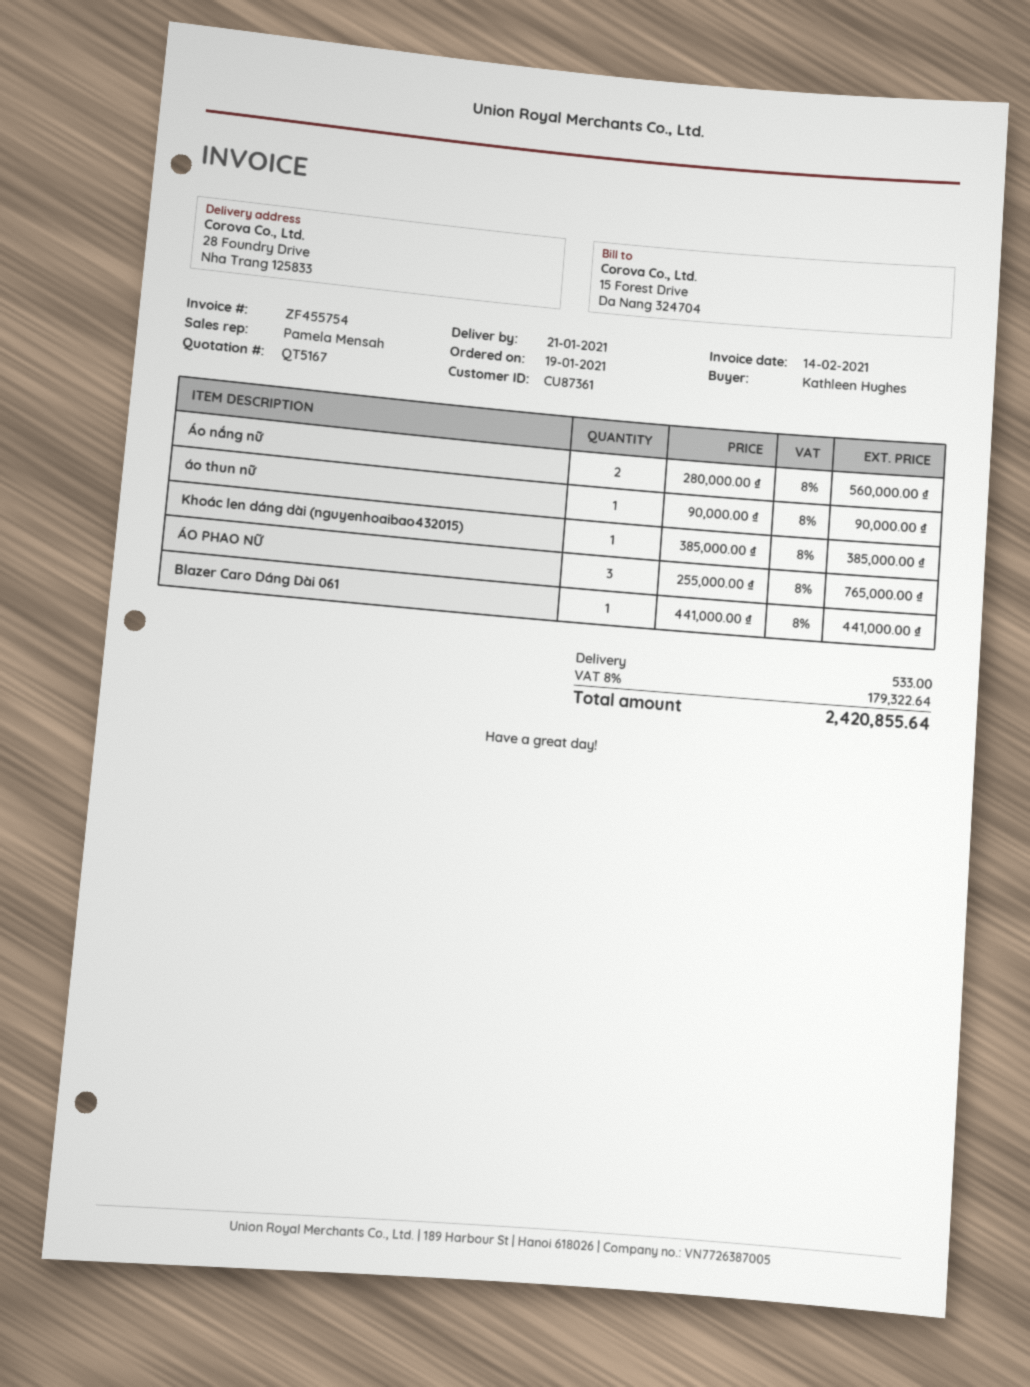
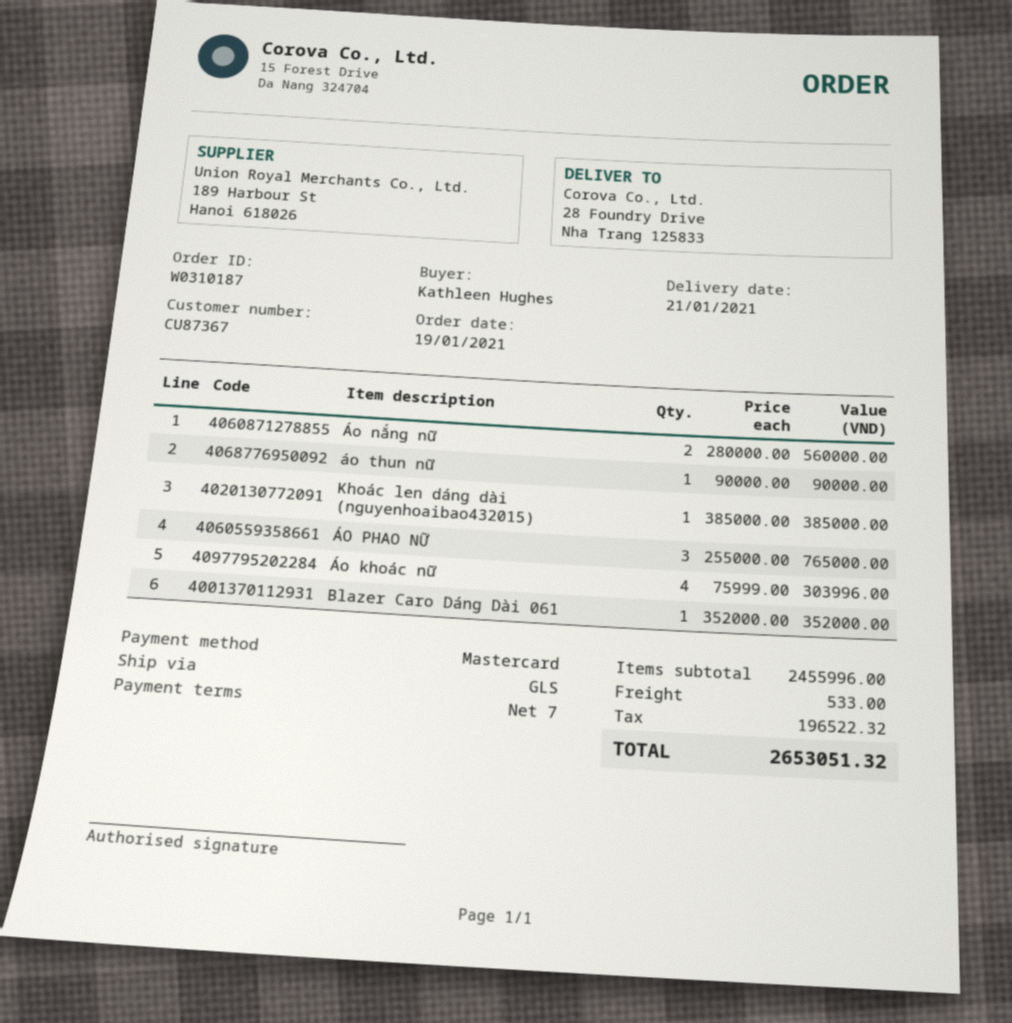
customer number: CU87361 -> CU87367
Blazer Caro Dáng Dài 061: 1 x 441000.00 = 441000.00 -> 1 x 352000.00 = 352000.00
Áo khoác nữ: none -> 4 x 75999.00 = 303996.00
tax: 179322.64 -> 196522.32
total: 2420855.64 -> 2653051.32

